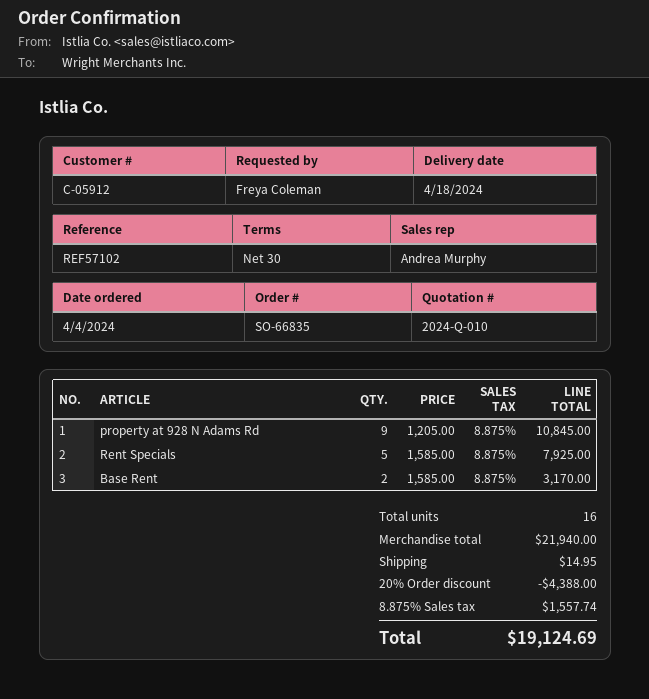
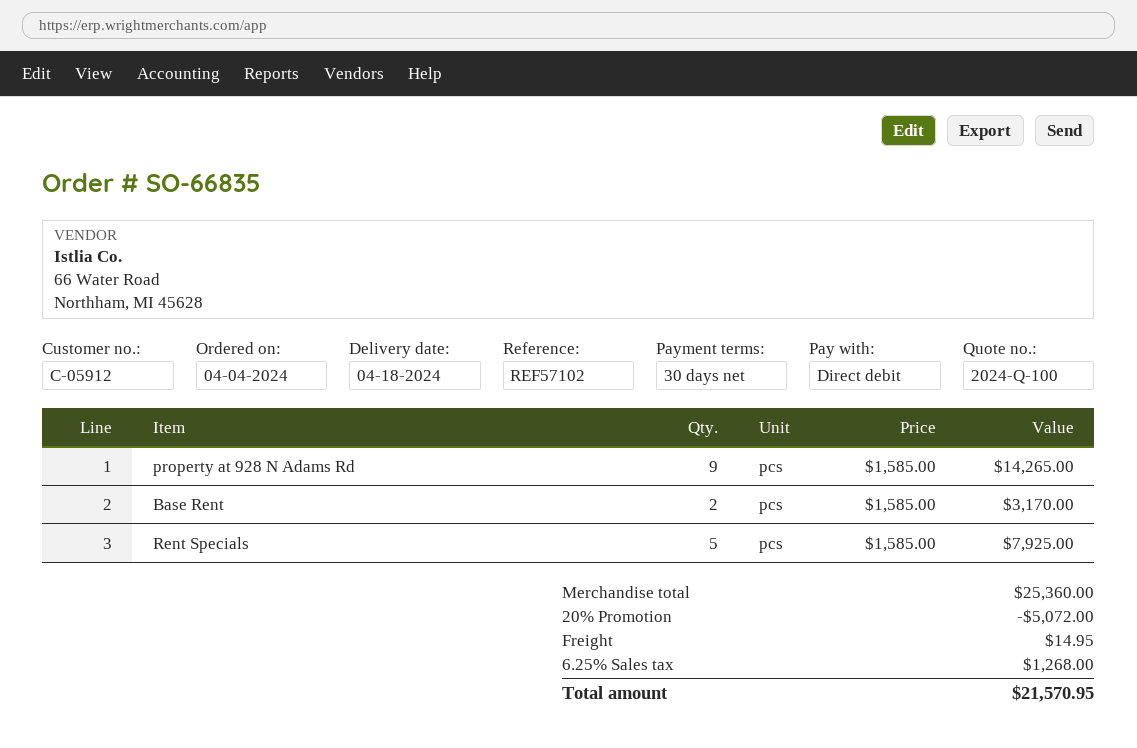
quote number: 2024-Q-010 -> 2024-Q-100
property at 928 N Adams Rd: 9 x 1205.00 = 10845.00 -> 9 x 1585.00 = 14265.00
subtotal: 21940.00 -> 25360.00
discount: 20% = 4388.00 -> 20% = 5072.00
tax: 8.875% = 1557.74 -> 6.25% = 1268.00
total: 19124.69 -> 21570.95

